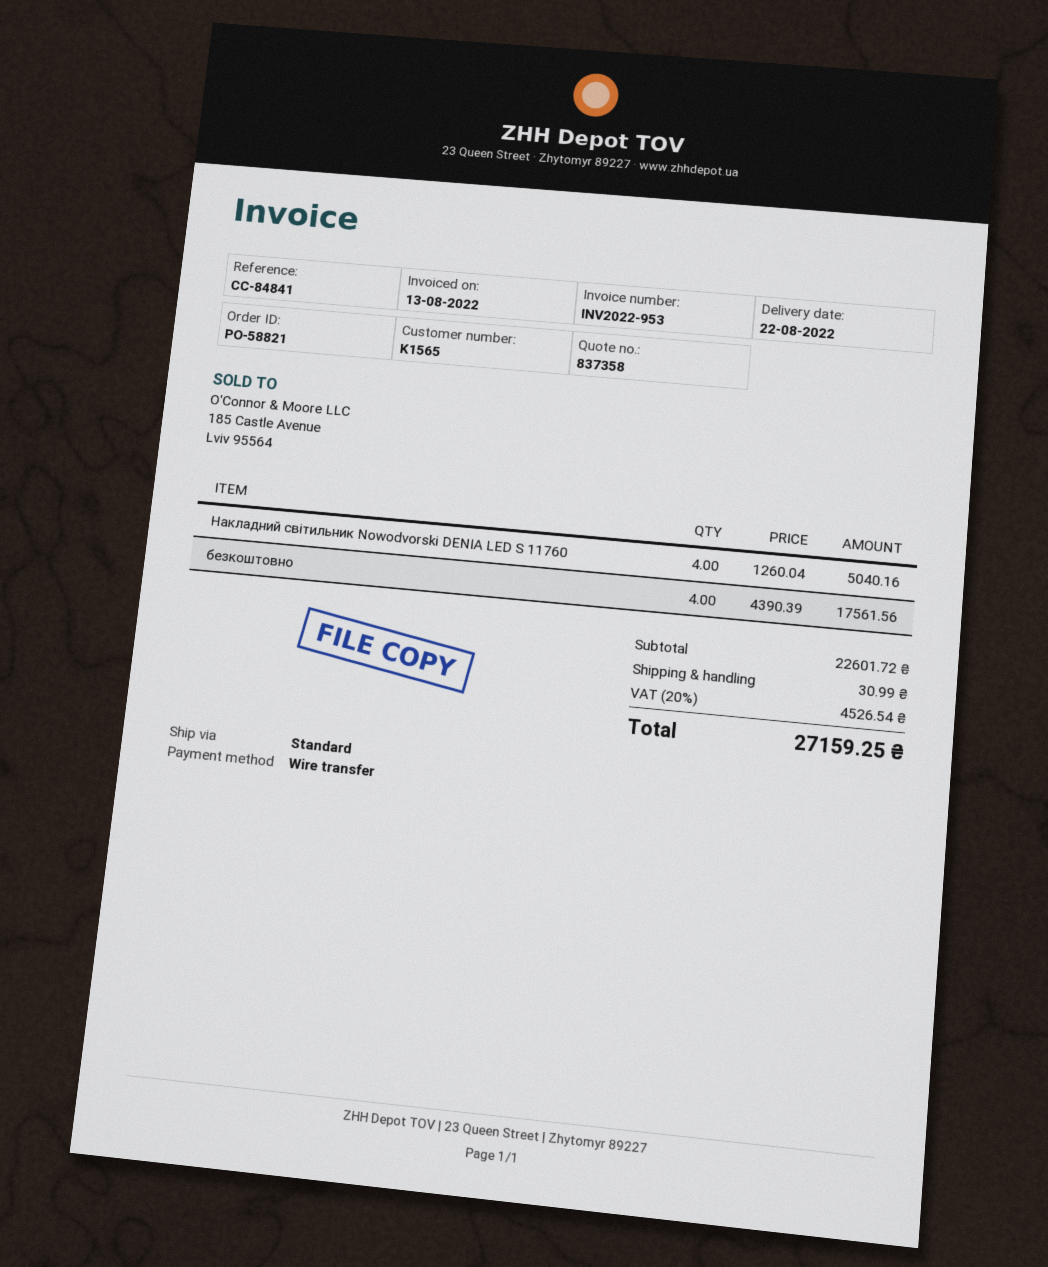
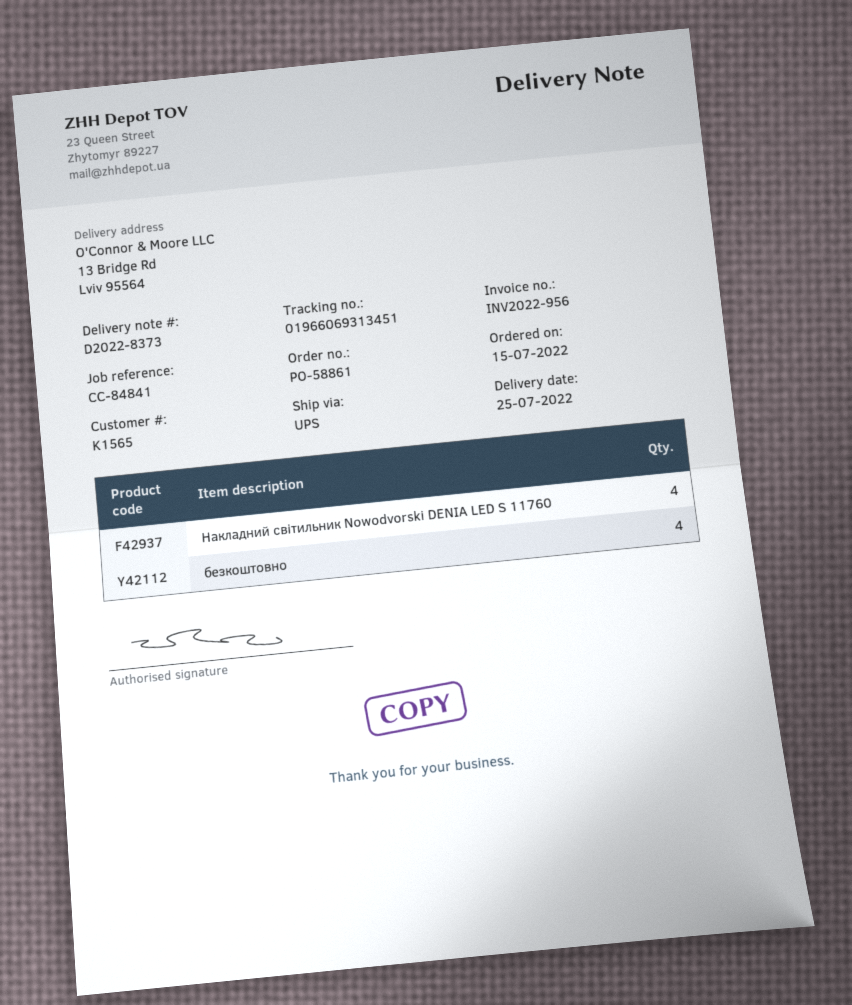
order number: PO-58821 -> PO-58861
delivery date: 2022-08-22 -> 2022-07-25
invoice number: INV2022-953 -> INV2022-956
shipping method: standard -> UPS

